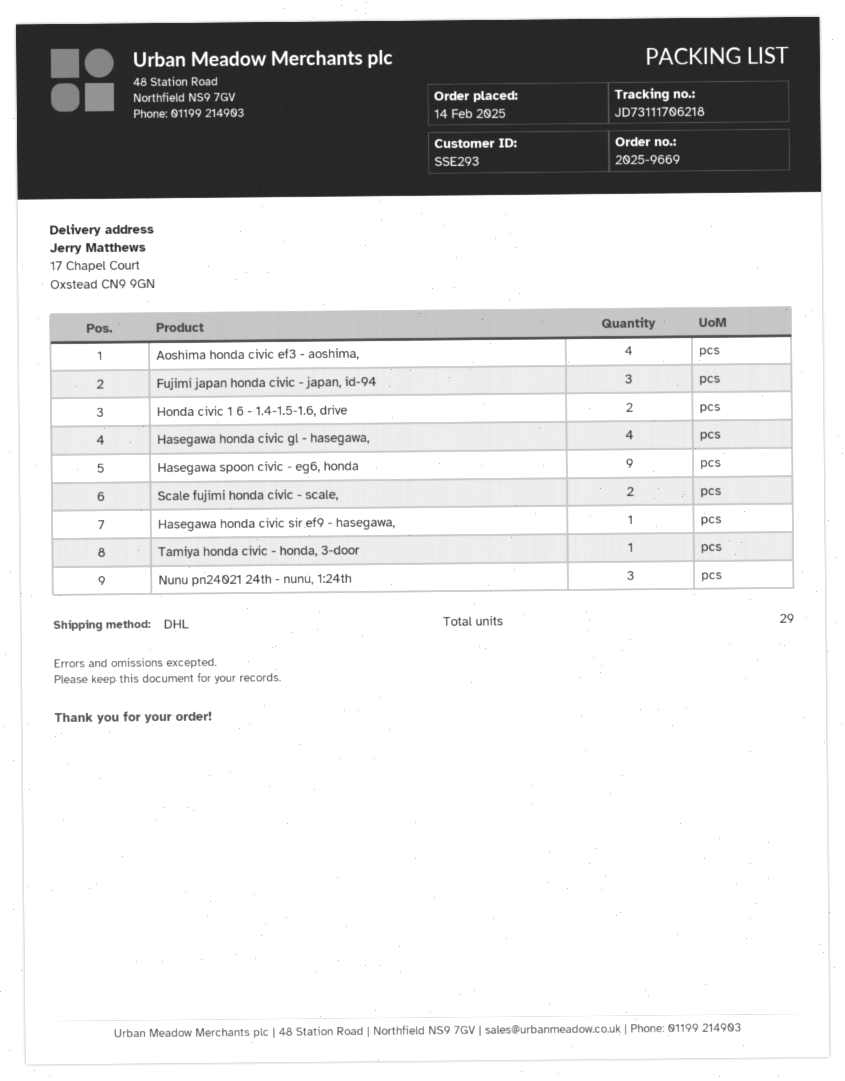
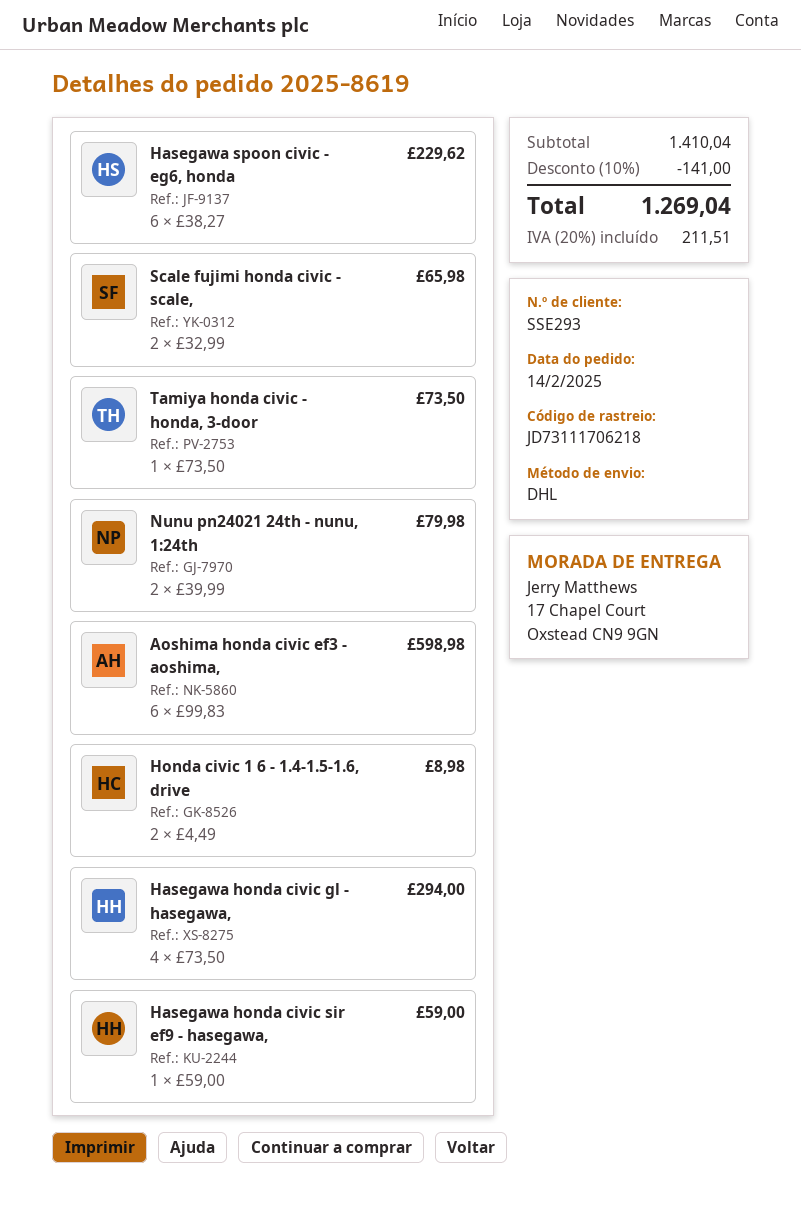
order number: 2025-9669 -> 2025-8619
Aoshima honda civic ef3 - aoshima,: 4 -> 6
Fujimi japan honda civic - japan, id-94: 3 -> none
Hasegawa spoon civic - eg6, honda: 9 -> 6
Nunu pn24021 24th - nunu, 1:24th: 3 -> 2

